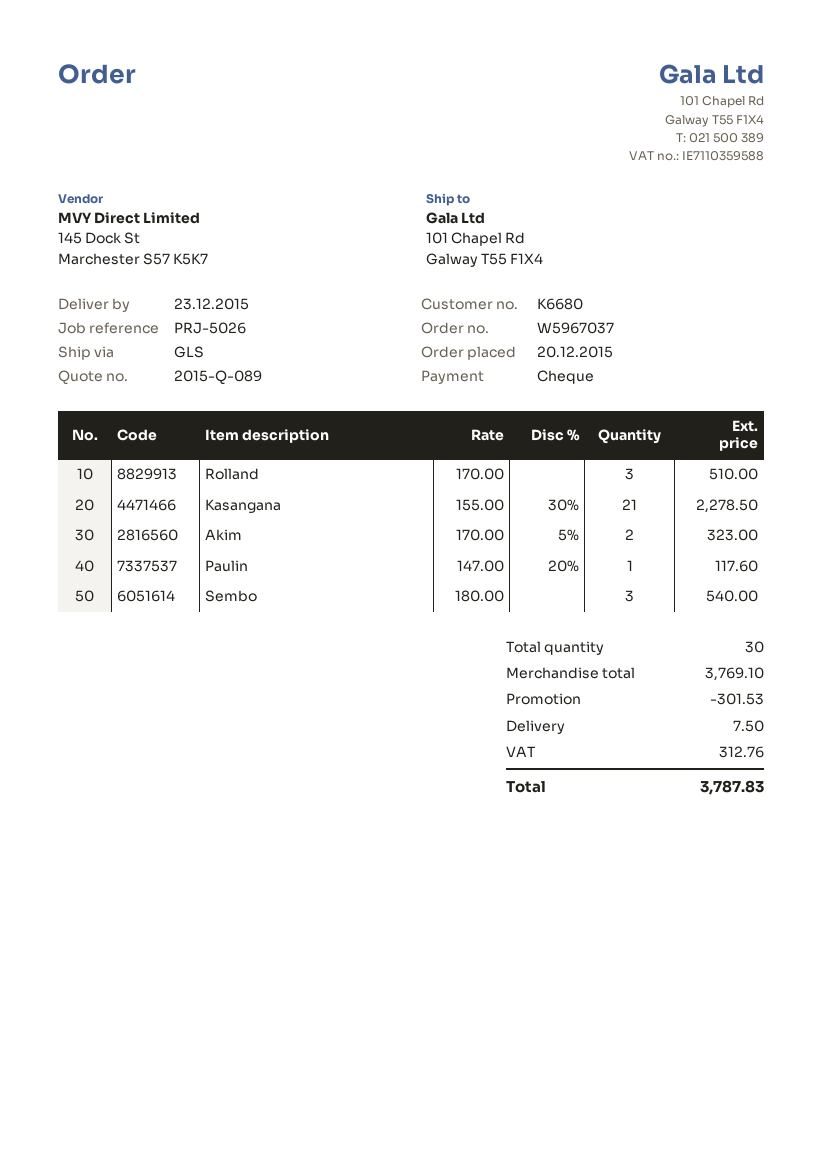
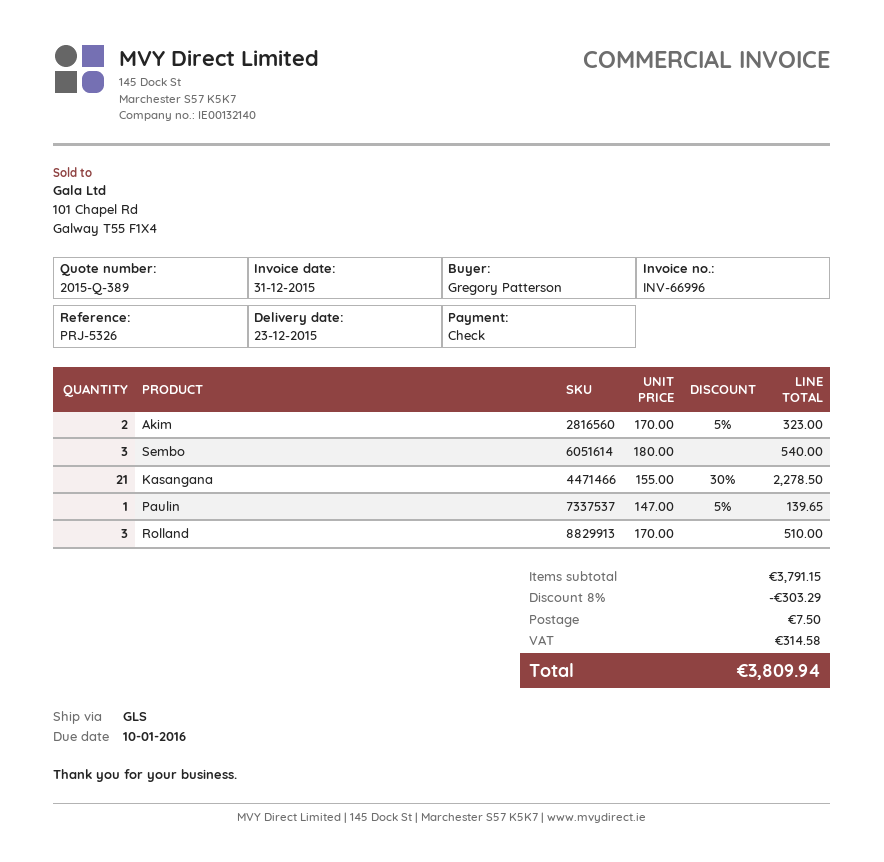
quote number: 2015-Q-089 -> 2015-Q-389
reference: PRJ-5026 -> PRJ-5326
Paulin: 1 x 147.00 - 20% = 117.60 -> 1 x 147.00 - 5% = 139.65
subtotal: 3769.10 -> 3791.15
discount: 301.53 -> 303.29
tax: 312.76 -> 314.58
total: 3787.83 -> 3809.94

